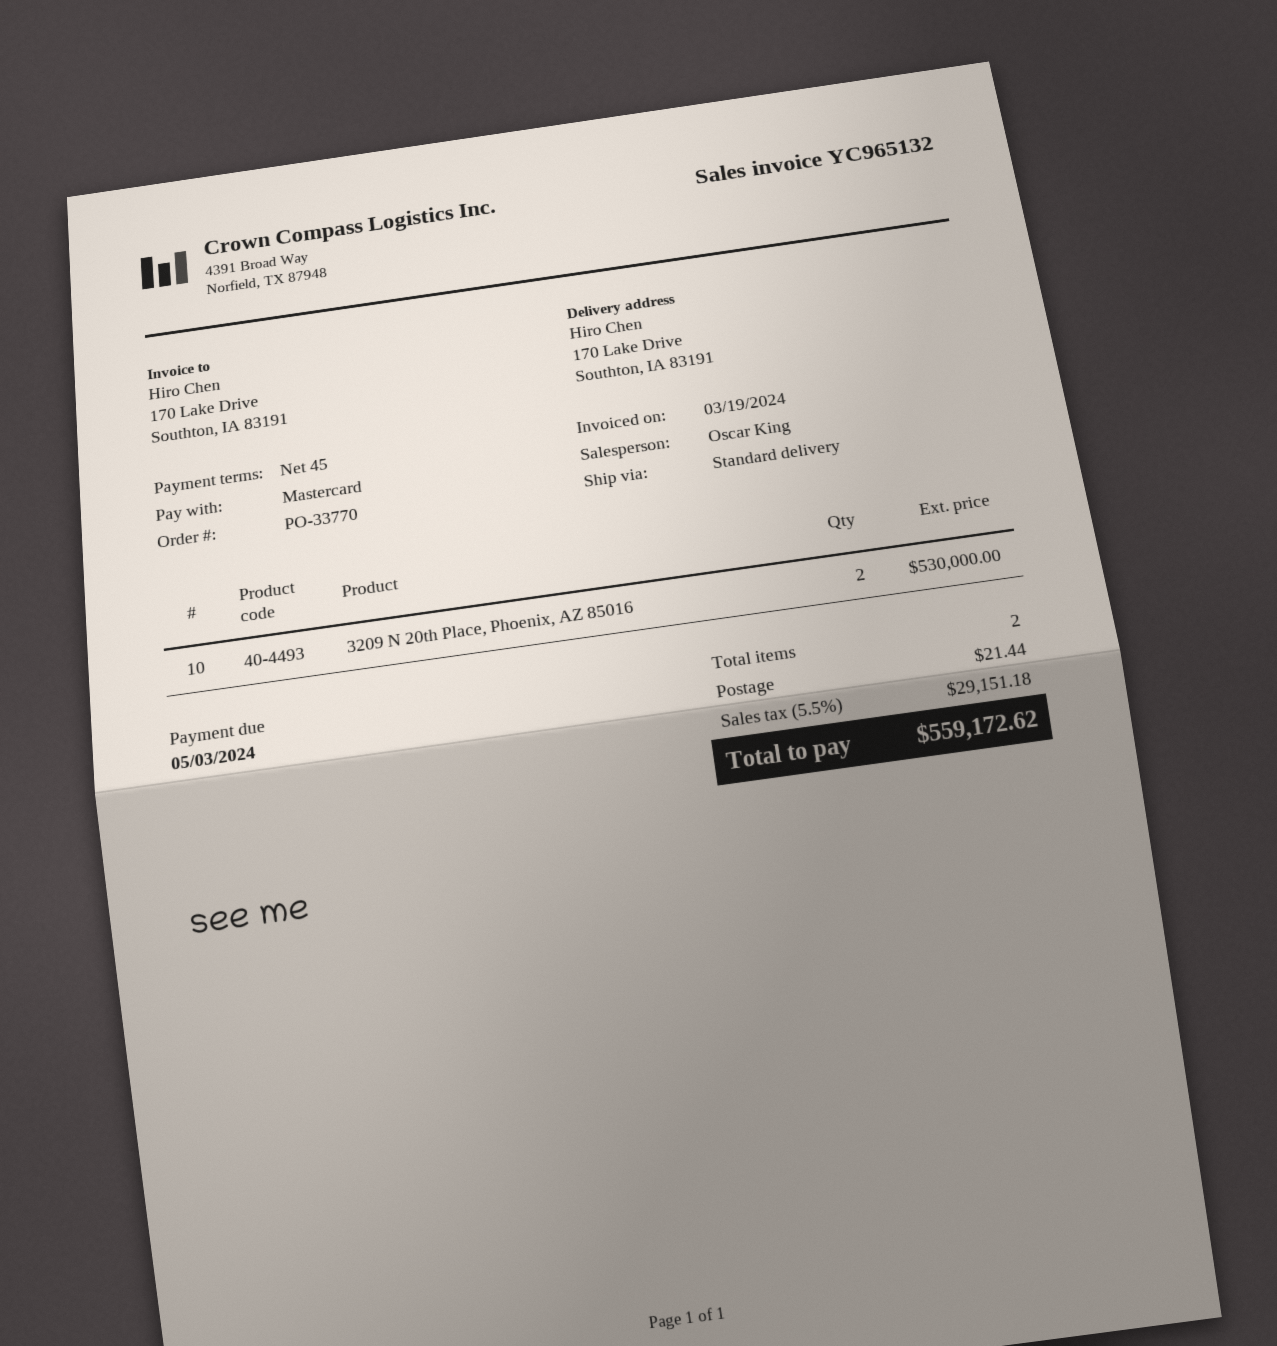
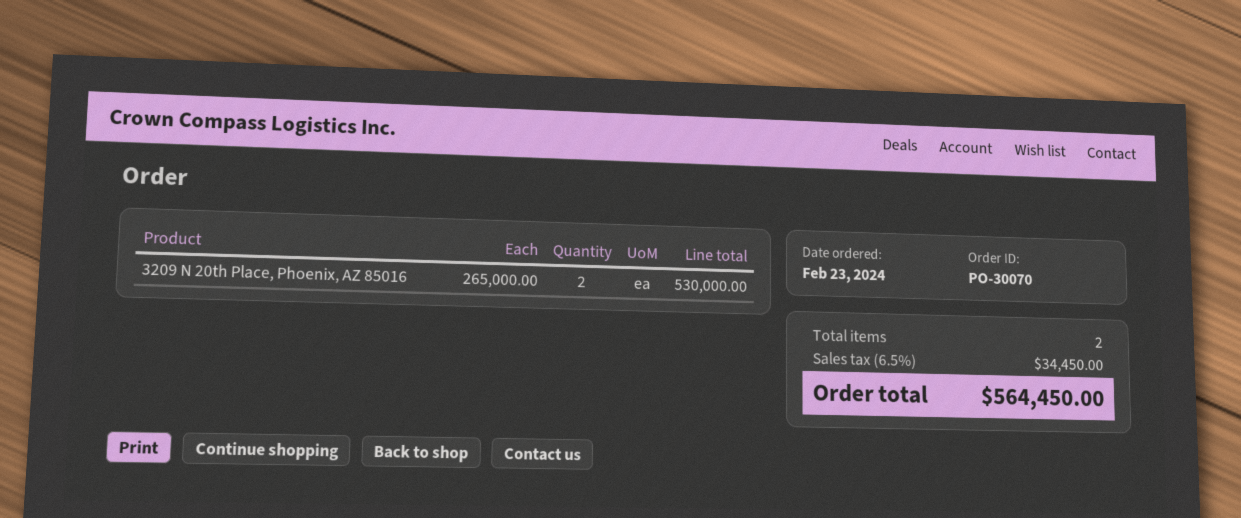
order number: PO-33770 -> PO-30070
shipping: 21.44 -> none
tax: 5.5% = 29151.18 -> 6.5% = 34450.00
total: 559172.62 -> 564450.00

